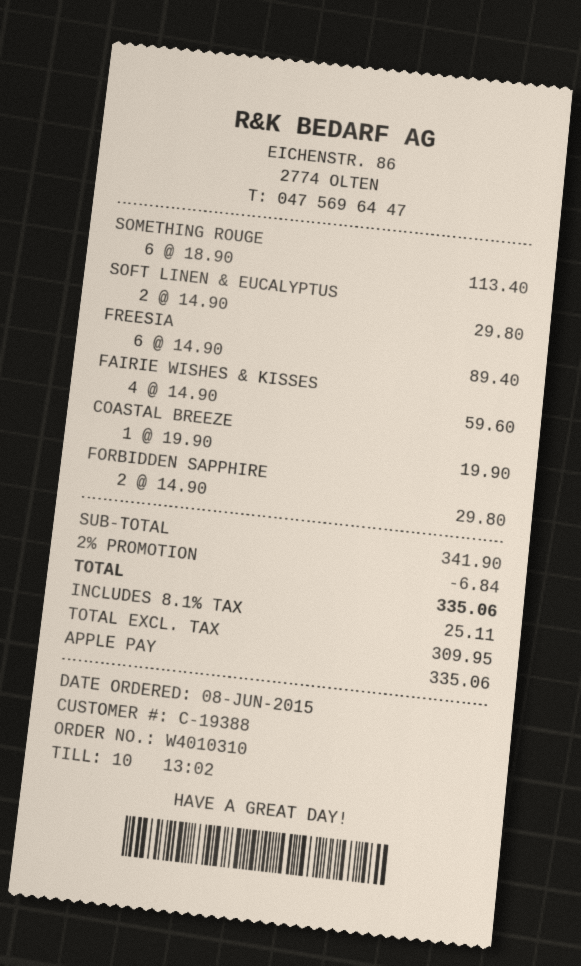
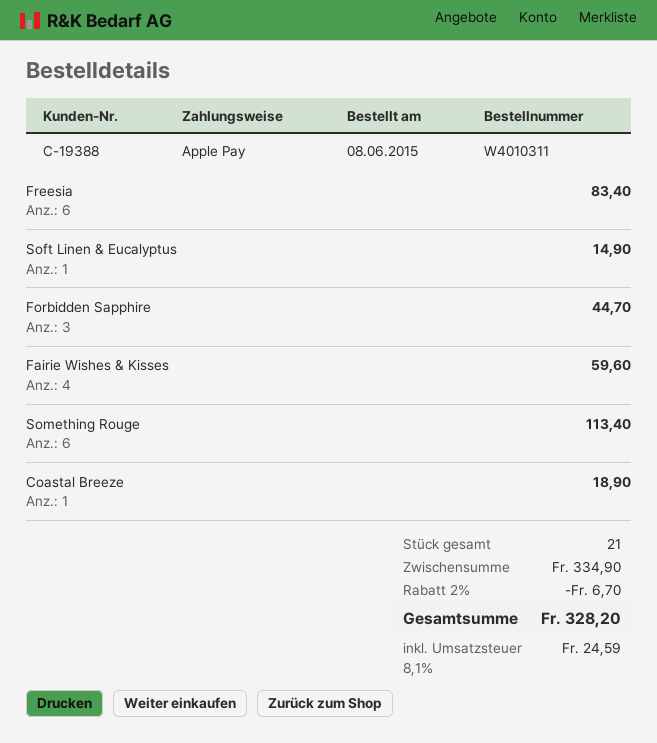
order number: W4010310 -> W4010311
SOFT LINEN & EUCALYPTUS: 2 for 29.80 -> 1 for 14.90
FREESIA: 6 for 89.40 -> 6 for 83.40
COASTAL BREEZE: 1 for 19.90 -> 1 for 18.90
FORBIDDEN SAPPHIRE: 2 for 29.80 -> 3 for 44.70
subtotal: 341.90 -> 334.90
discount: 2% = 6.84 -> 2% = 6.70
tax: 8.1% = 25.11 -> 8.1% = 24.59
total: 335.06 -> 328.20

